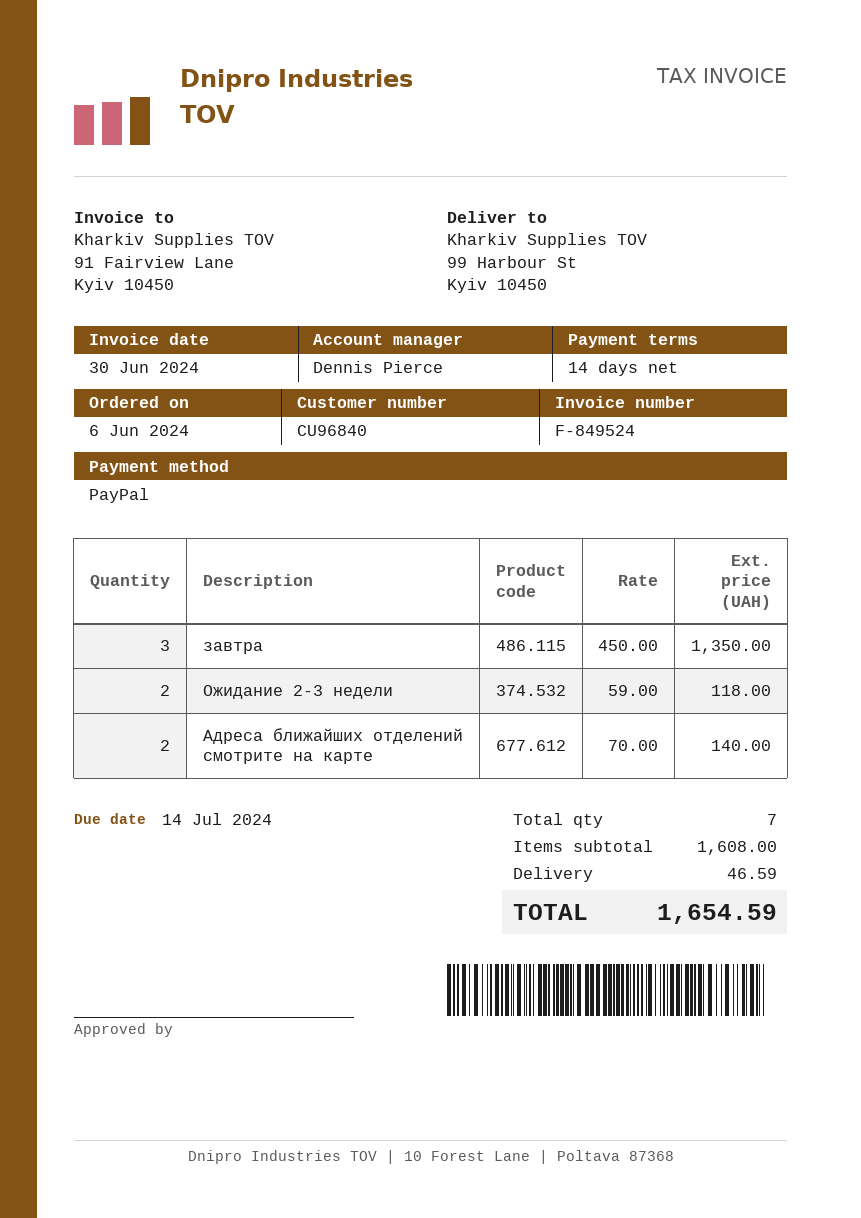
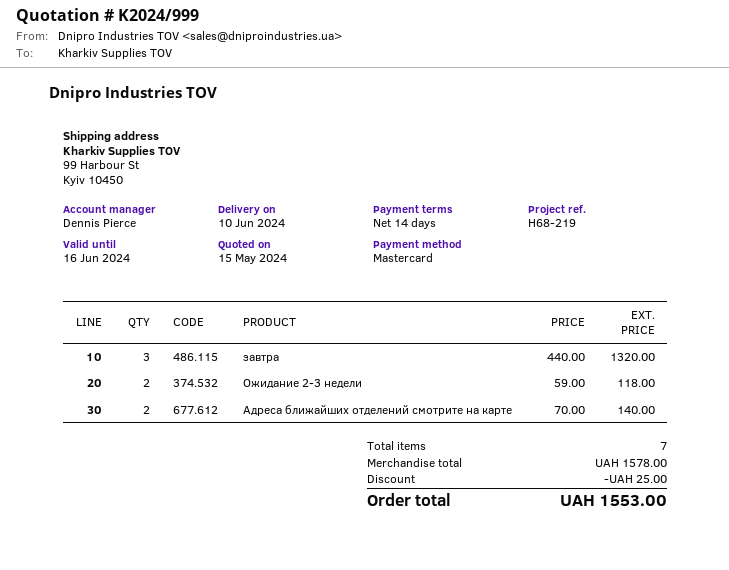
payment method: PayPal -> Mastercard
завтра: 3 x 450.00 = 1350.00 -> 3 x 440.00 = 1320.00
subtotal: 1608.00 -> 1578.00
discount: none -> 25.00
shipping: 46.59 -> none
total: 1654.59 -> 1553.00

